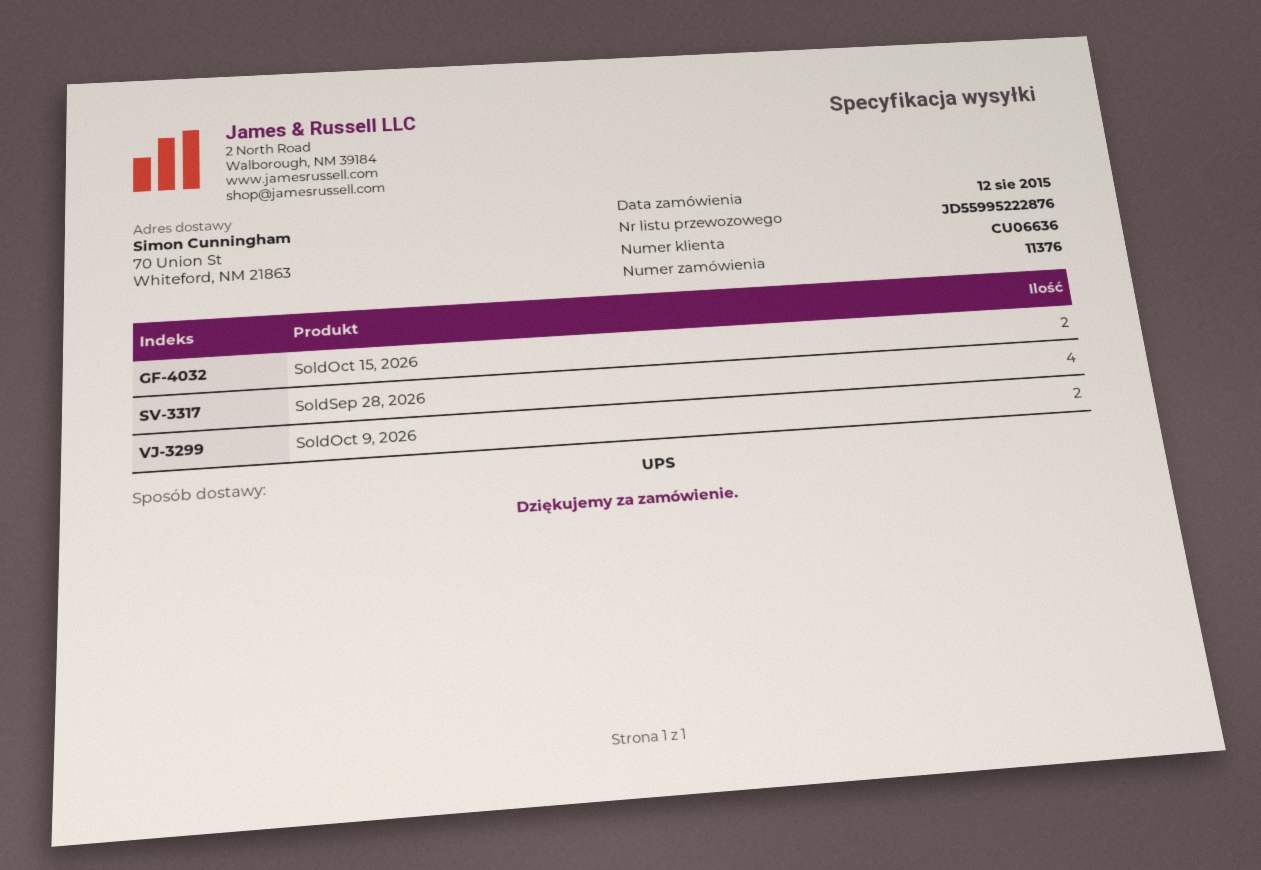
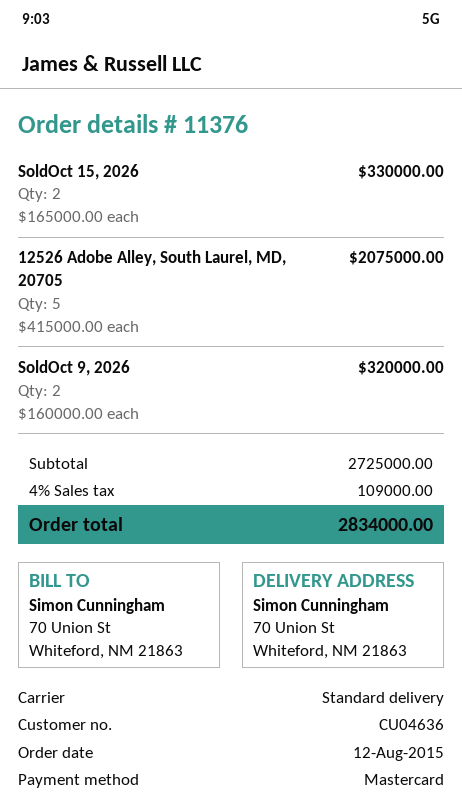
customer number: CU06636 -> CU04636
shipping method: UPS -> standard
SoldSep 28, 2026: 4 -> none
12526 Adobe Alley, South Laurel, MD, 20705: none -> 5

